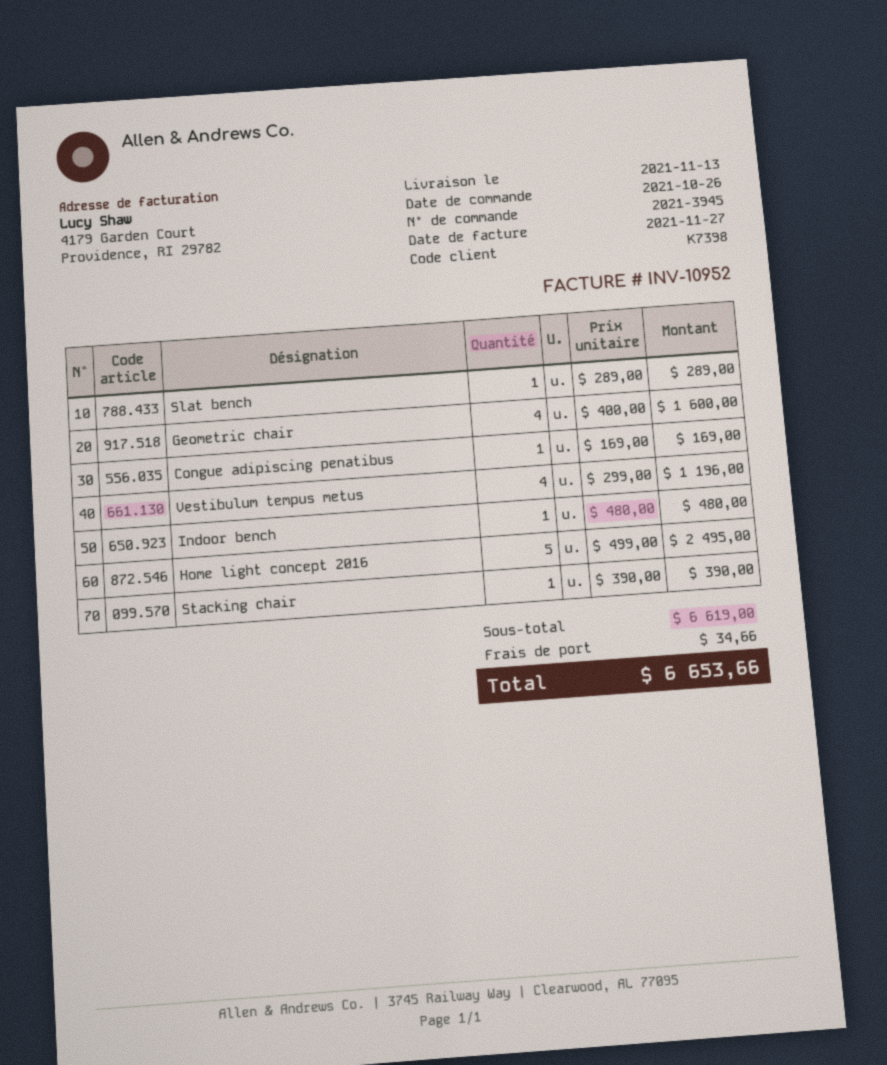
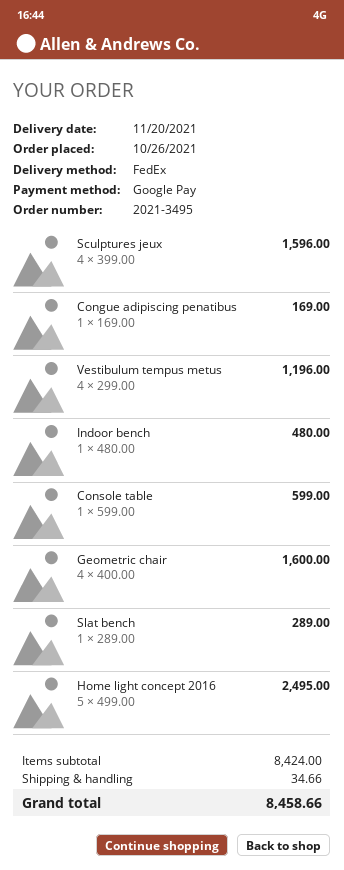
order number: 2021-3945 -> 2021-3495
delivery date: 2021-11-13 -> 2021-11-20
Stacking chair: 1 x 390.00 = 390.00 -> none
Sculptures jeux: none -> 4 x 399.00 = 1596.00
Console table: none -> 1 x 599.00 = 599.00
subtotal: 6619.00 -> 8424.00
total: 6653.66 -> 8458.66

